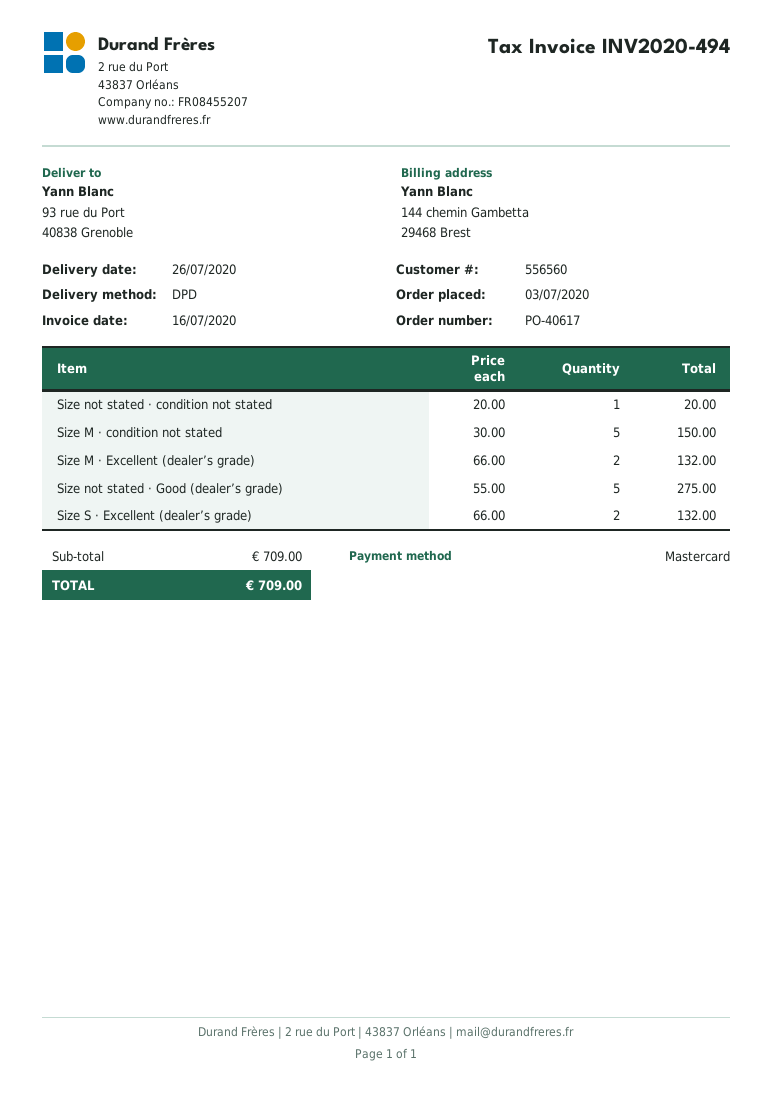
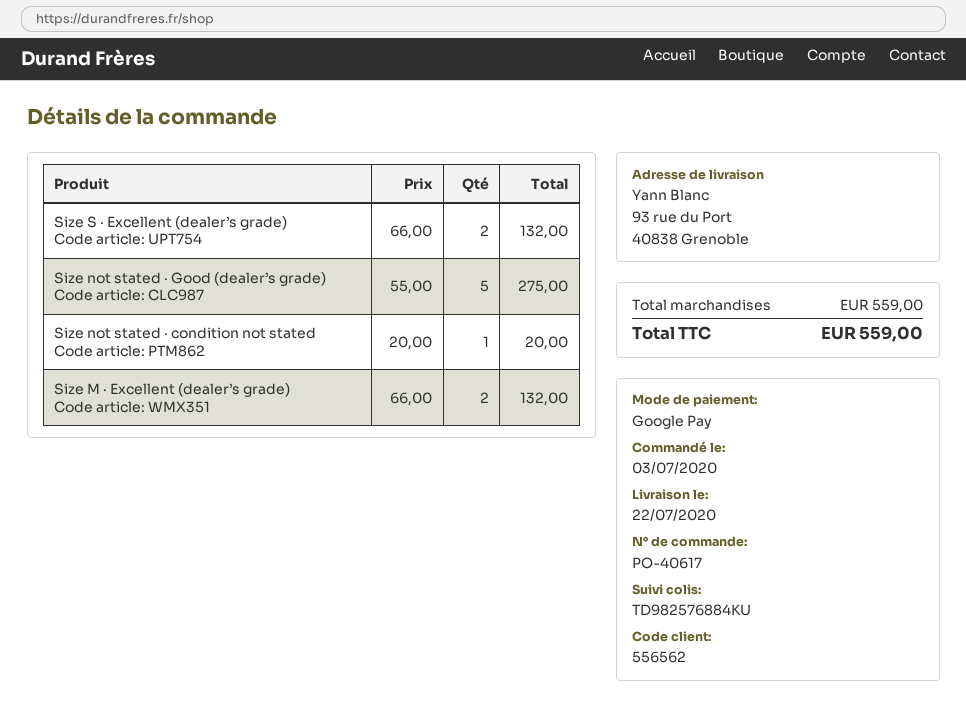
delivery date: 2020-07-26 -> 2020-07-22
customer number: 556560 -> 556562
payment method: Mastercard -> Google Pay
Size M · condition not stated: 5 x 30.00 = 150.00 -> none
subtotal: 709.00 -> 559.00
total: 709.00 -> 559.00

